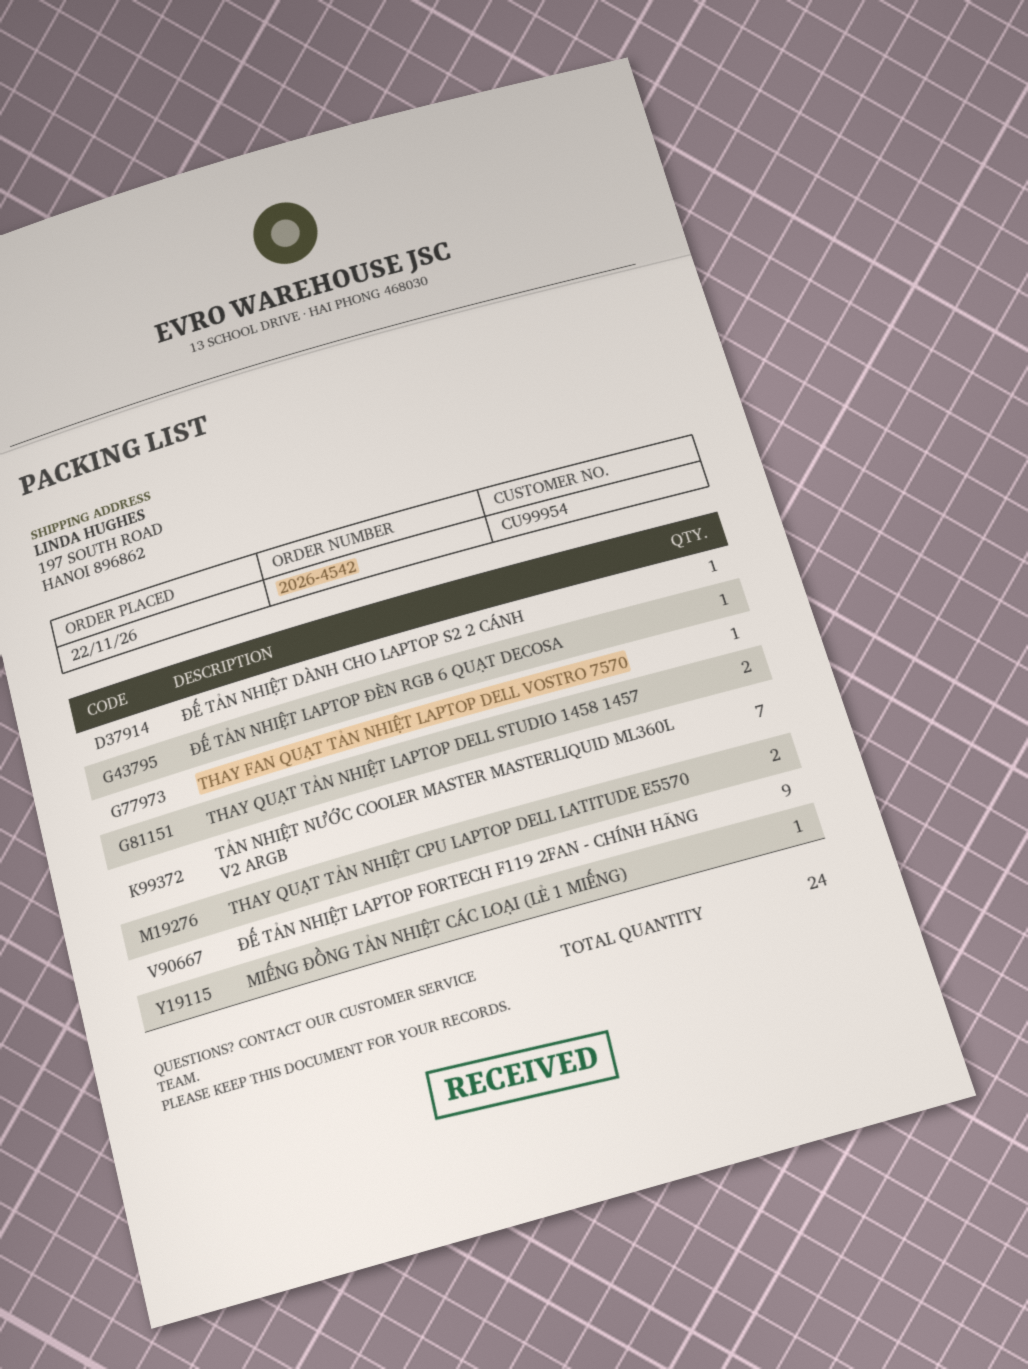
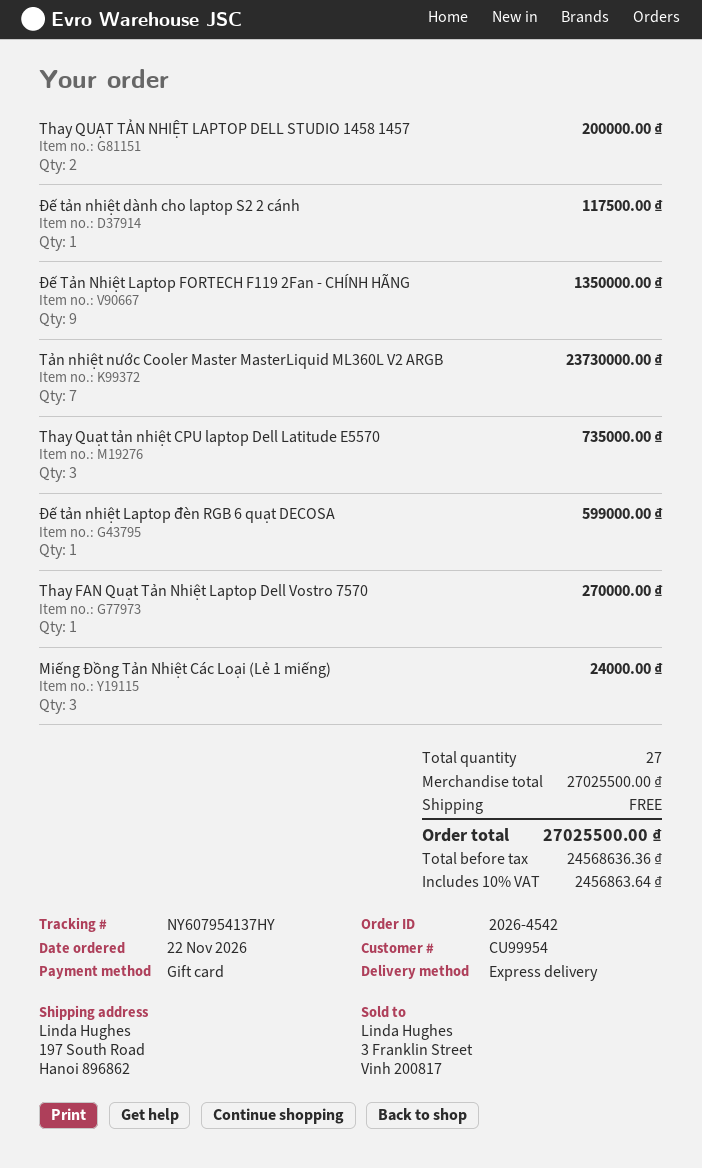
THAY QUẠT TẢN NHIỆT CPU LAPTOP DELL LATITUDE E5570: 2 -> 3
MIẾNG ĐỒNG TẢN NHIỆT CÁC LOẠI (LẺ 1 MIẾNG): 1 -> 3
total quantity: 24 -> 27

